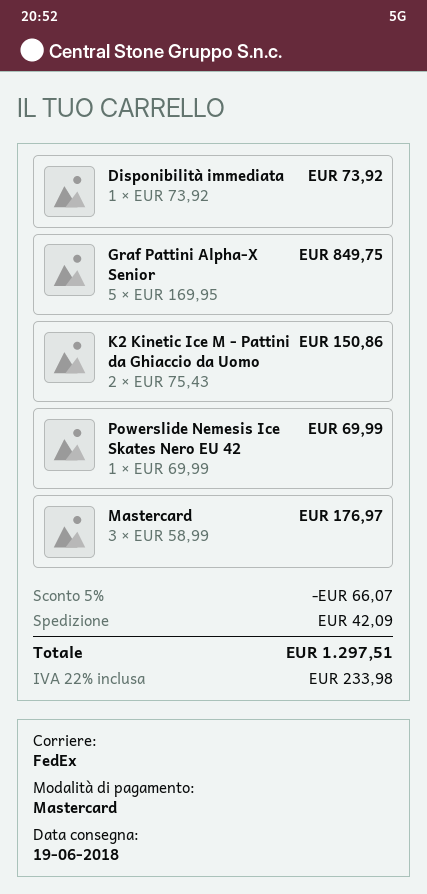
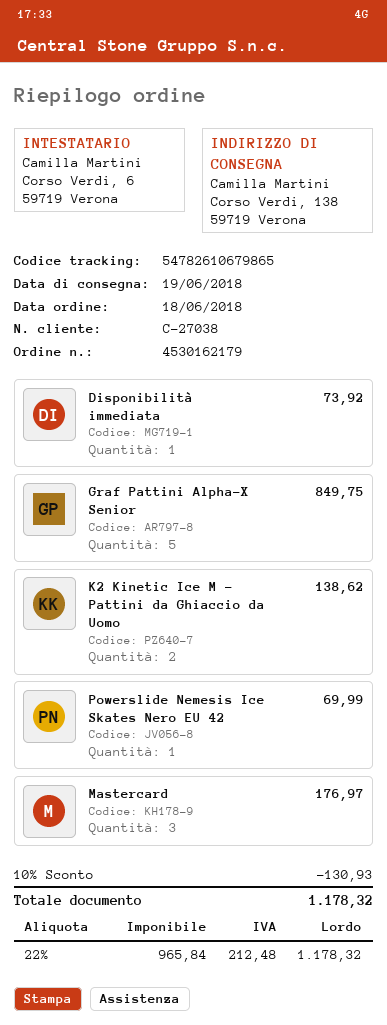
K2 Kinetic Ice M - Pattini da Ghiaccio da Uomo: 2 for 150.86 -> 2 for 138.62
discount: 5% = 66.07 -> 10% = 130.93
shipping: 42.09 -> none
tax: 22% = 233.98 -> 22% = 212.48
total: 1297.51 -> 1178.32

